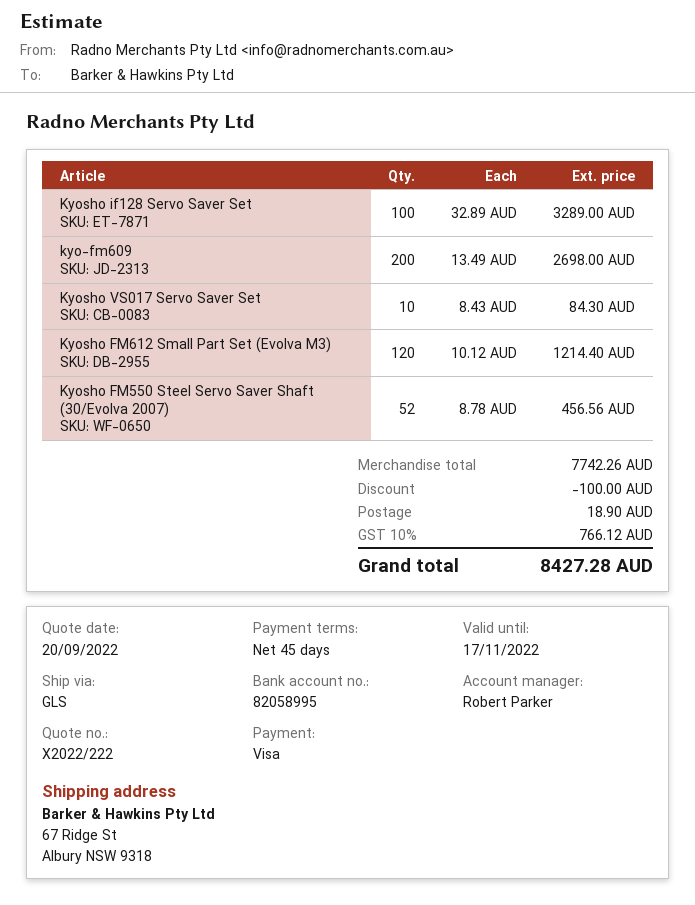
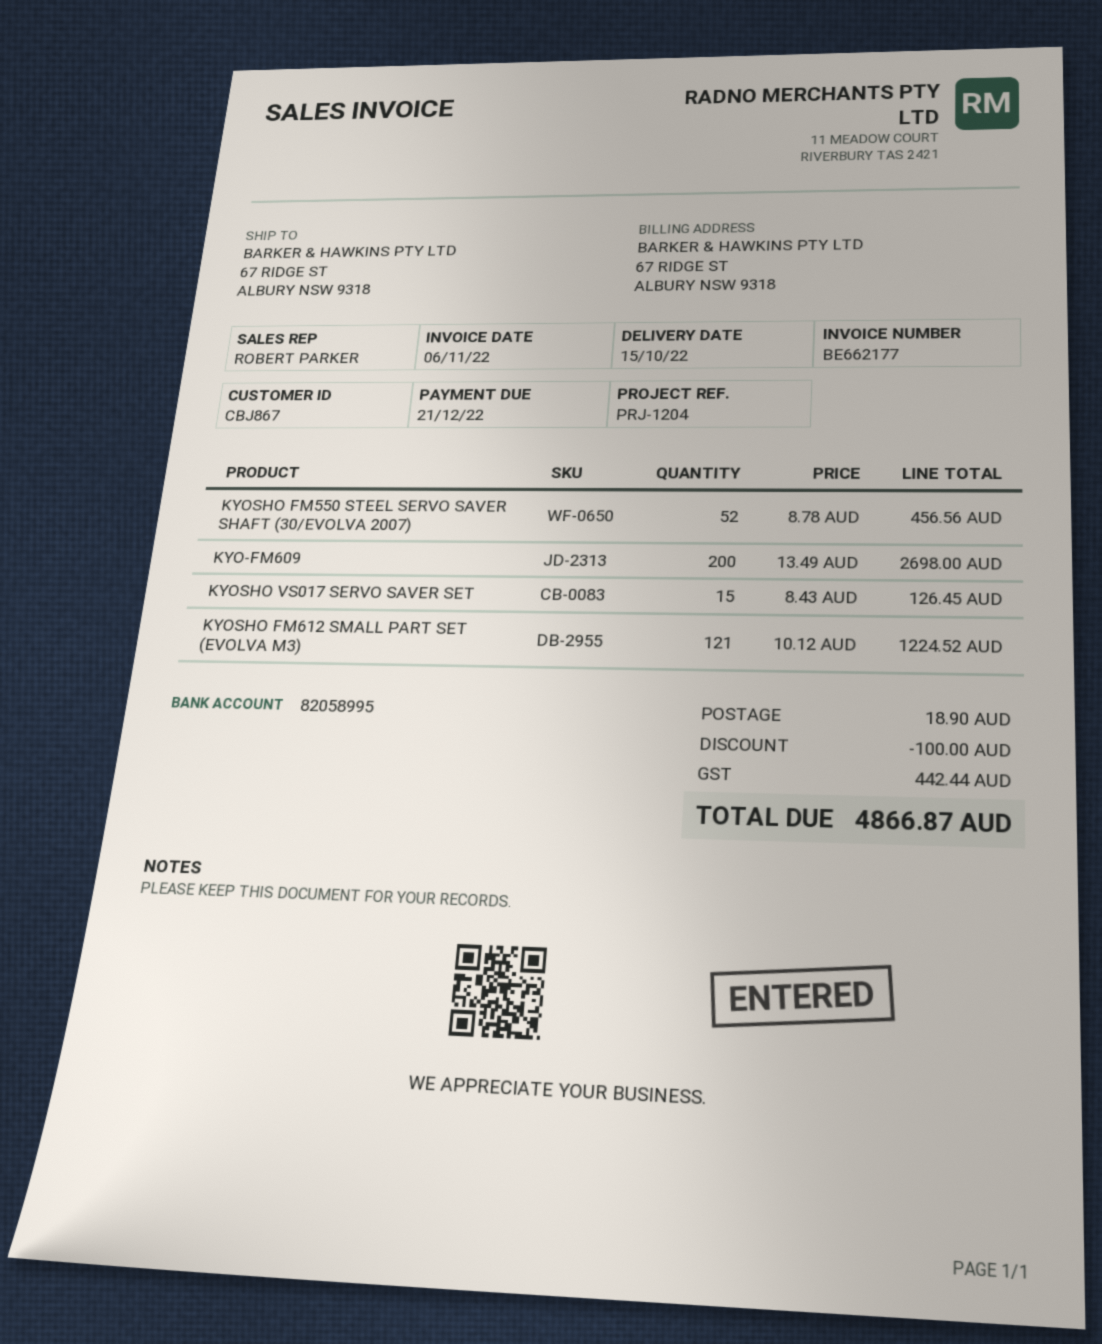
Kyosho if128 Servo Saver Set: 100 x 32.89 = 3289.00 -> none
Kyosho VS017 Servo Saver Set: 10 x 8.43 = 84.30 -> 15 x 8.43 = 126.45
Kyosho FM612 Small Part Set (Evolva M3): 120 x 10.12 = 1214.40 -> 121 x 10.12 = 1224.52
tax: 766.12 -> 442.44
total: 8427.28 -> 4866.87

